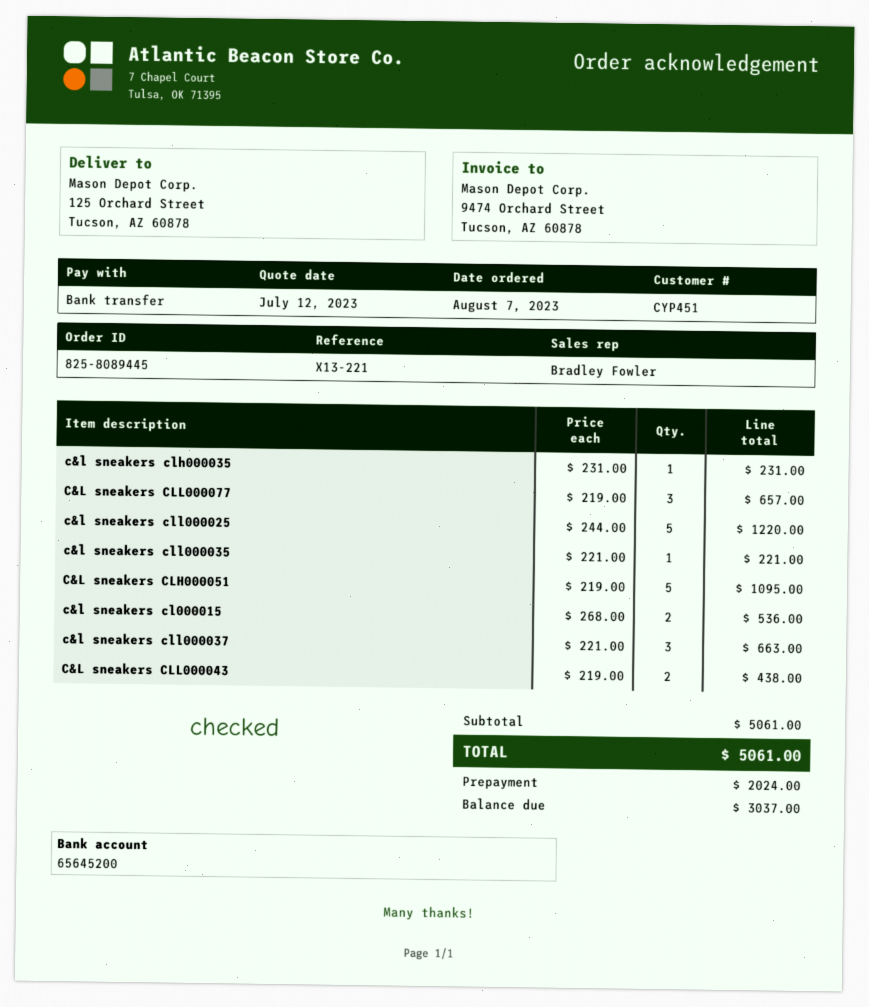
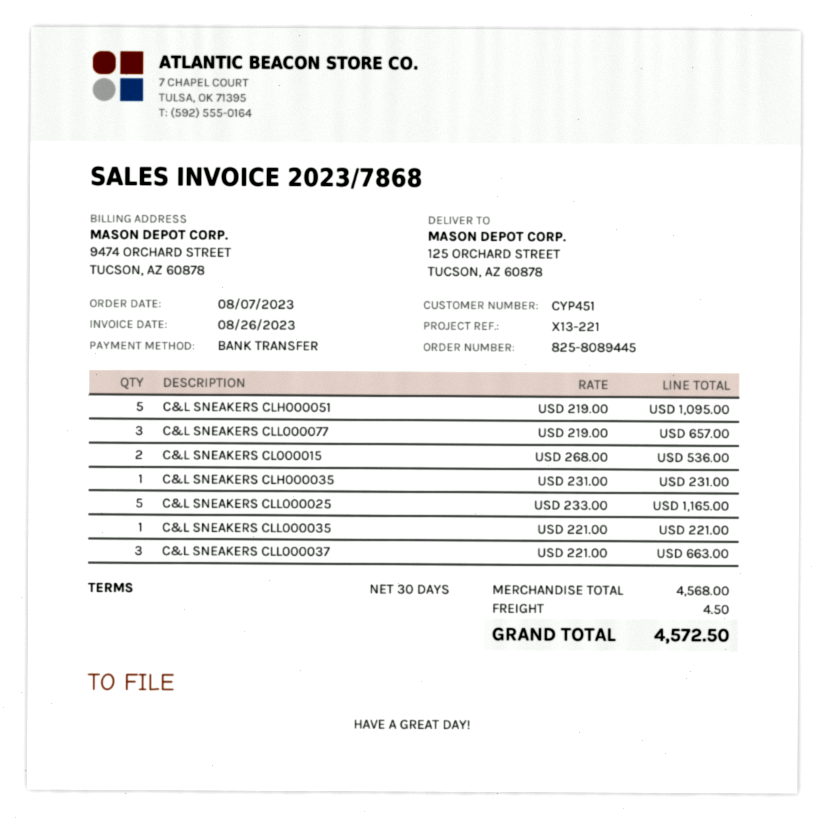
c&l sneakers cll000025: 5 x 244.00 = 1220.00 -> 5 x 233.00 = 1165.00
C&L sneakers CLL000043: 2 x 219.00 = 438.00 -> none
subtotal: 5061.00 -> 4568.00
shipping: none -> 4.50
total: 5061.00 -> 4572.50

